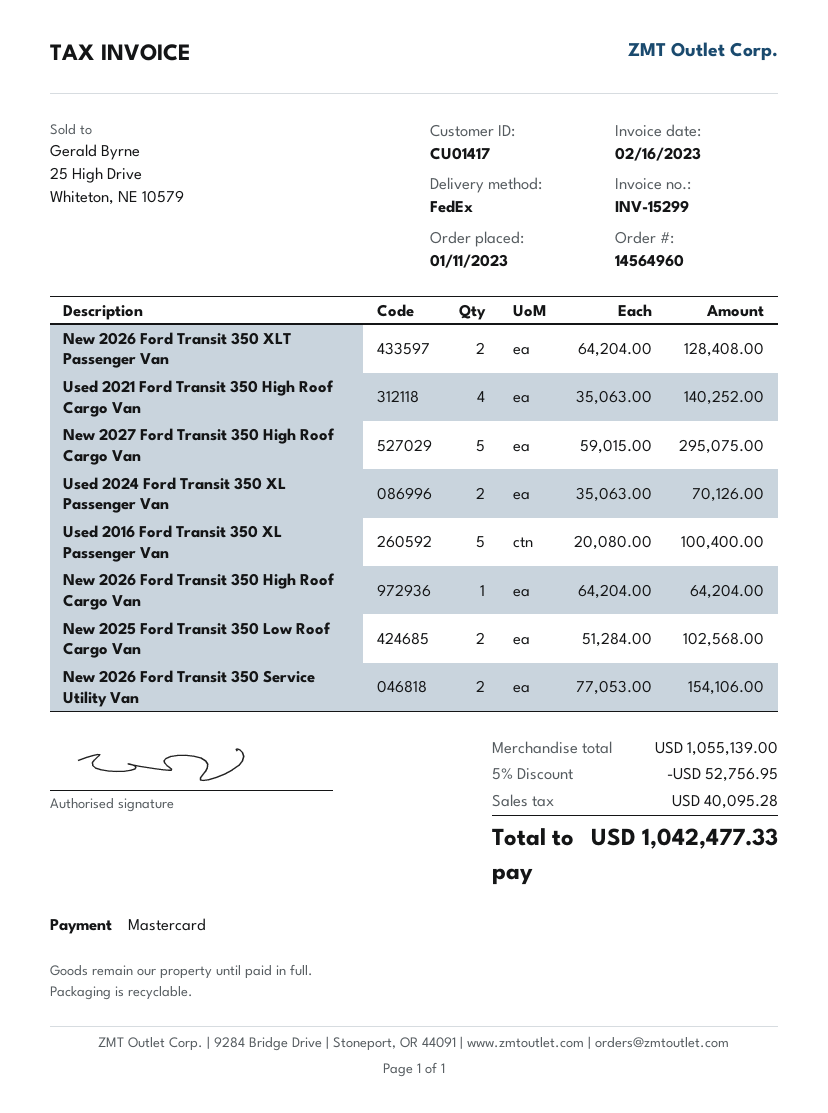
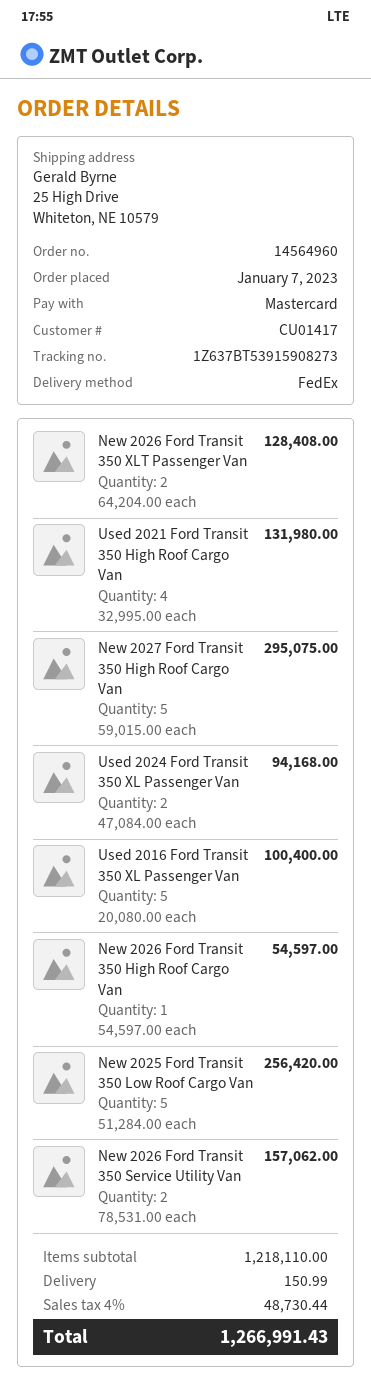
order date: 2023-01-11 -> 2023-01-07
Used 2021 Ford Transit 350 High Roof Cargo Van: 4 x 35063.00 = 140252.00 -> 4 x 32995.00 = 131980.00
Used 2024 Ford Transit 350 XL Passenger Van: 2 x 35063.00 = 70126.00 -> 2 x 47084.00 = 94168.00
New 2026 Ford Transit 350 High Roof Cargo Van: 1 x 64204.00 = 64204.00 -> 1 x 54597.00 = 54597.00
New 2025 Ford Transit 350 Low Roof Cargo Van: 2 x 51284.00 = 102568.00 -> 5 x 51284.00 = 256420.00
New 2026 Ford Transit 350 Service Utility Van: 2 x 77053.00 = 154106.00 -> 2 x 78531.00 = 157062.00
subtotal: 1055139.00 -> 1218110.00
discount: 5% = 52756.95 -> none
shipping: none -> 150.99
tax: 40095.28 -> 48730.44
total: 1042477.33 -> 1266991.43

